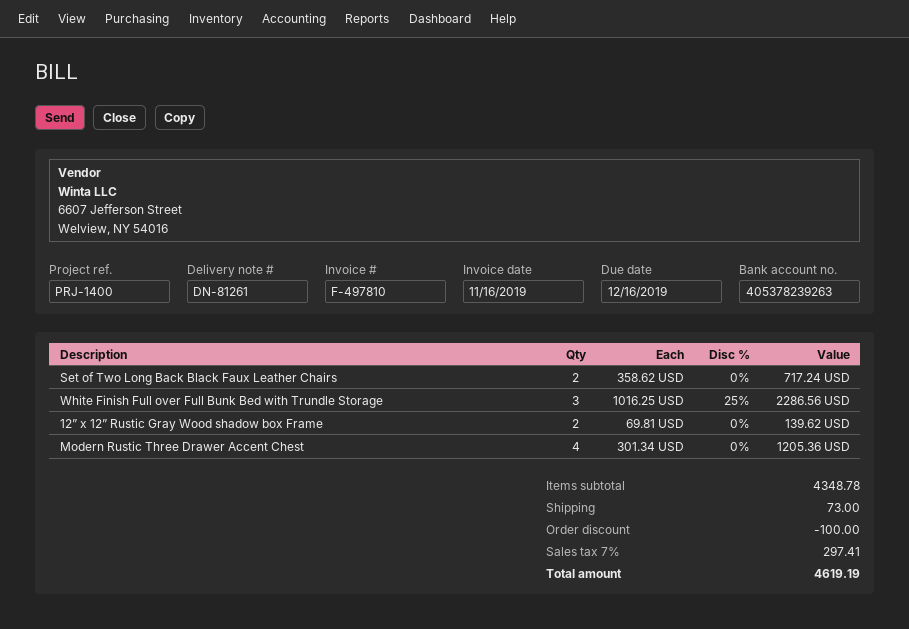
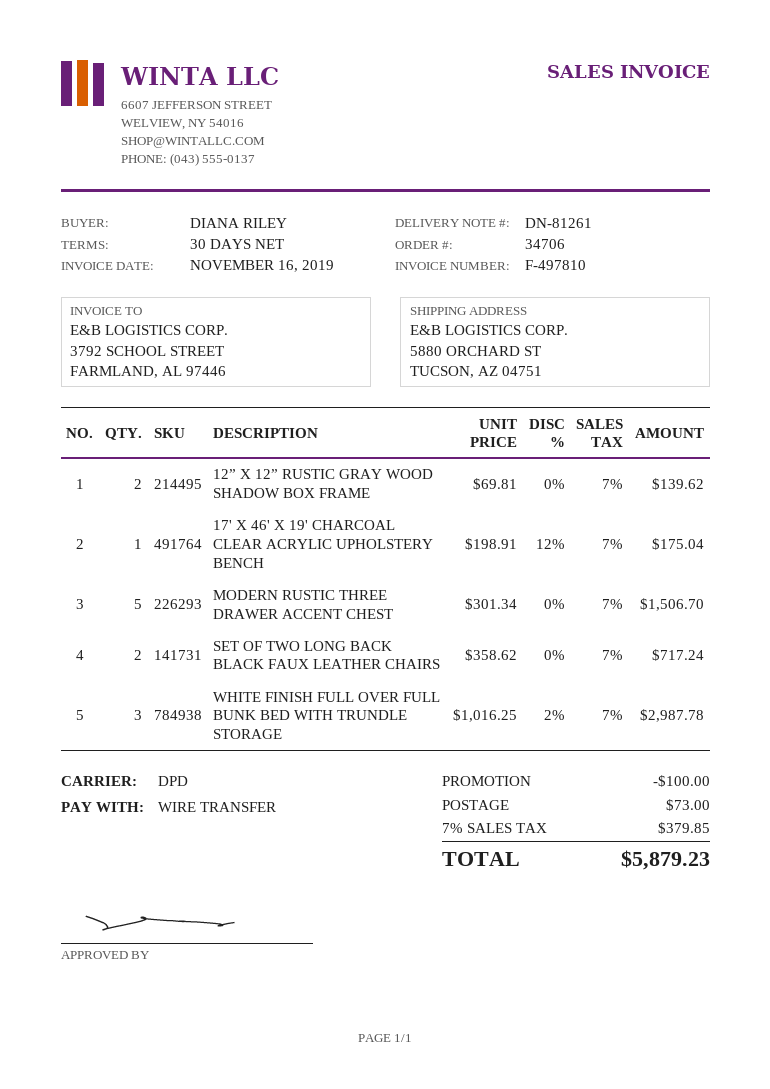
White Finish Full over Full Bunk Bed with Trundle Storage: 3 x 1016.25 - 25% = 2286.56 -> 3 x 1016.25 - 2% = 2987.78
Modern Rustic Three Drawer Accent Chest: 4 x 301.34 = 1205.36 -> 5 x 301.34 = 1506.70
17' X 46' X 19' CHARCOAL CLEAR ACRYLIC UPHOLSTERY BENCH: none -> 1 x 198.91 - 12% = 175.04
tax: 7% = 297.41 -> 7% = 379.85
total: 4619.19 -> 5879.23

